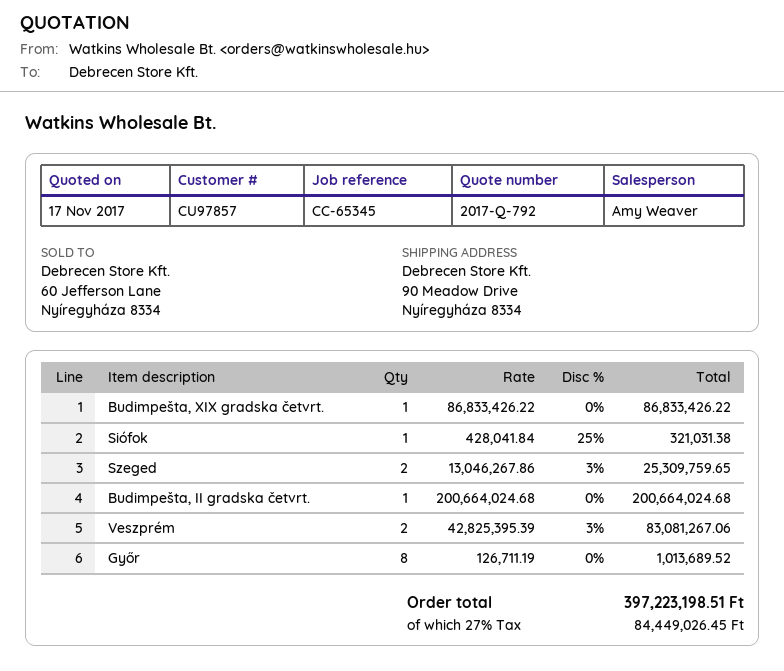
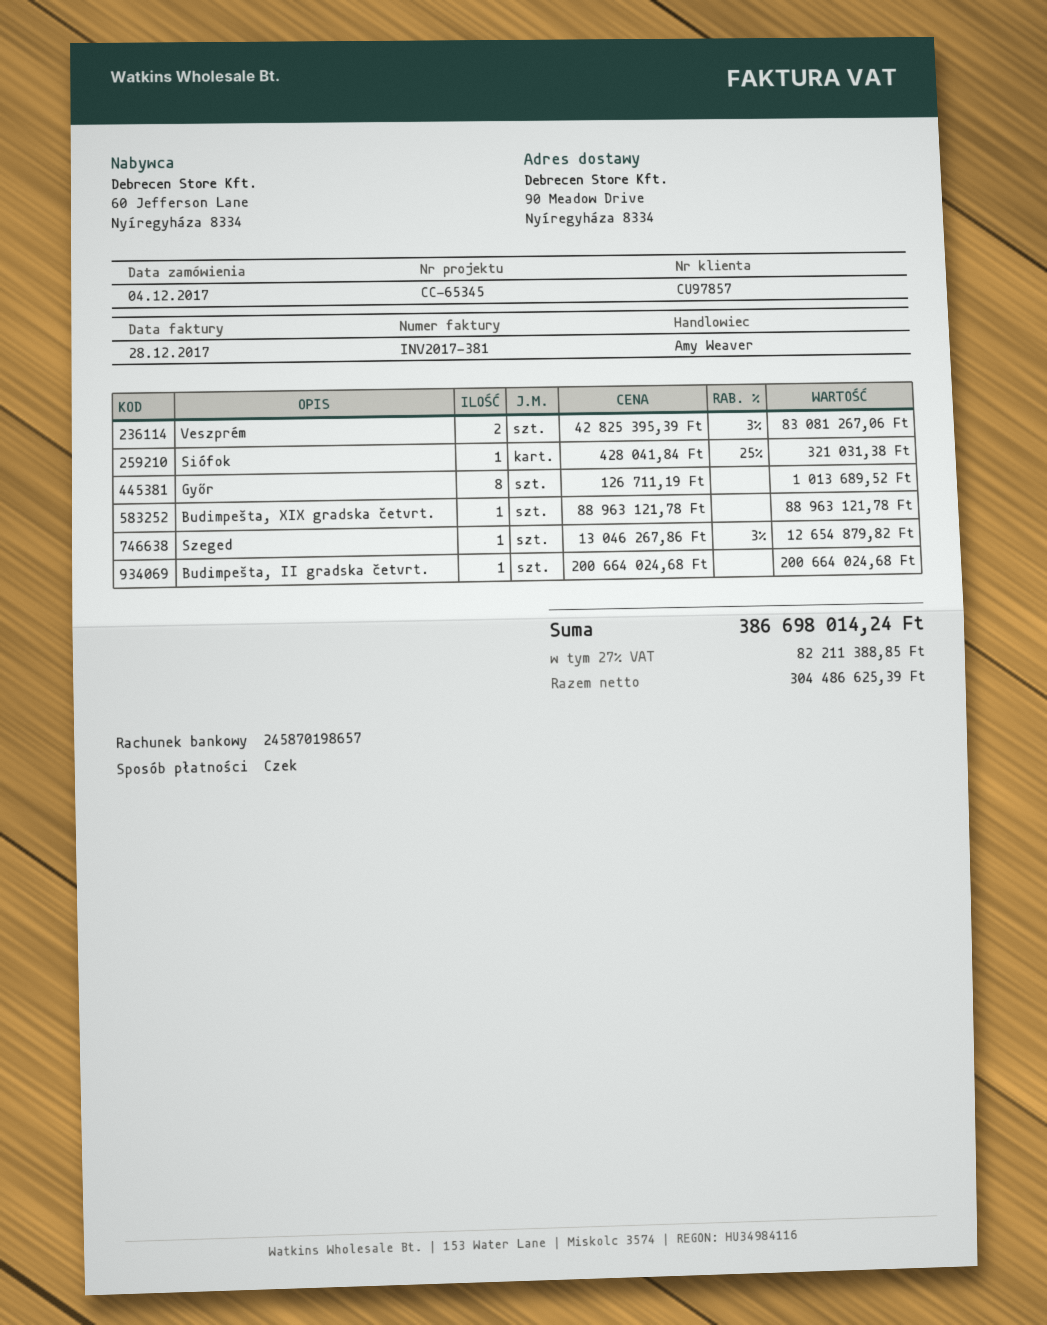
Budimpešta, XIX gradska četvrt.: 1 x 86833426.22 = 86833426.22 -> 1 x 88963121.78 = 88963121.78
Szeged: 2 x 13046267.86 - 3% = 25309759.65 -> 1 x 13046267.86 - 3% = 12654879.82
tax: 27% = 84449026.45 -> 27% = 82211388.85
total: 397223198.51 -> 386698014.24

